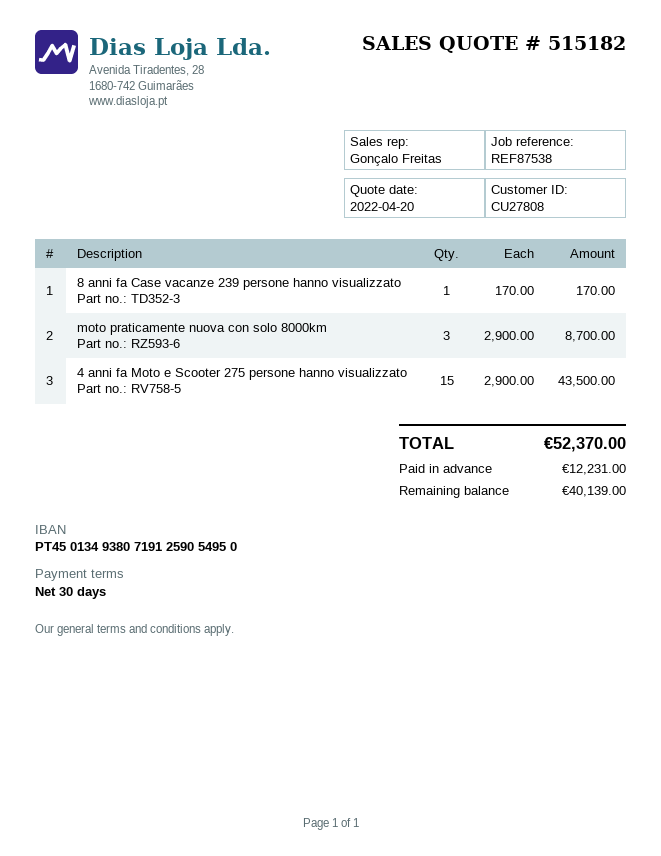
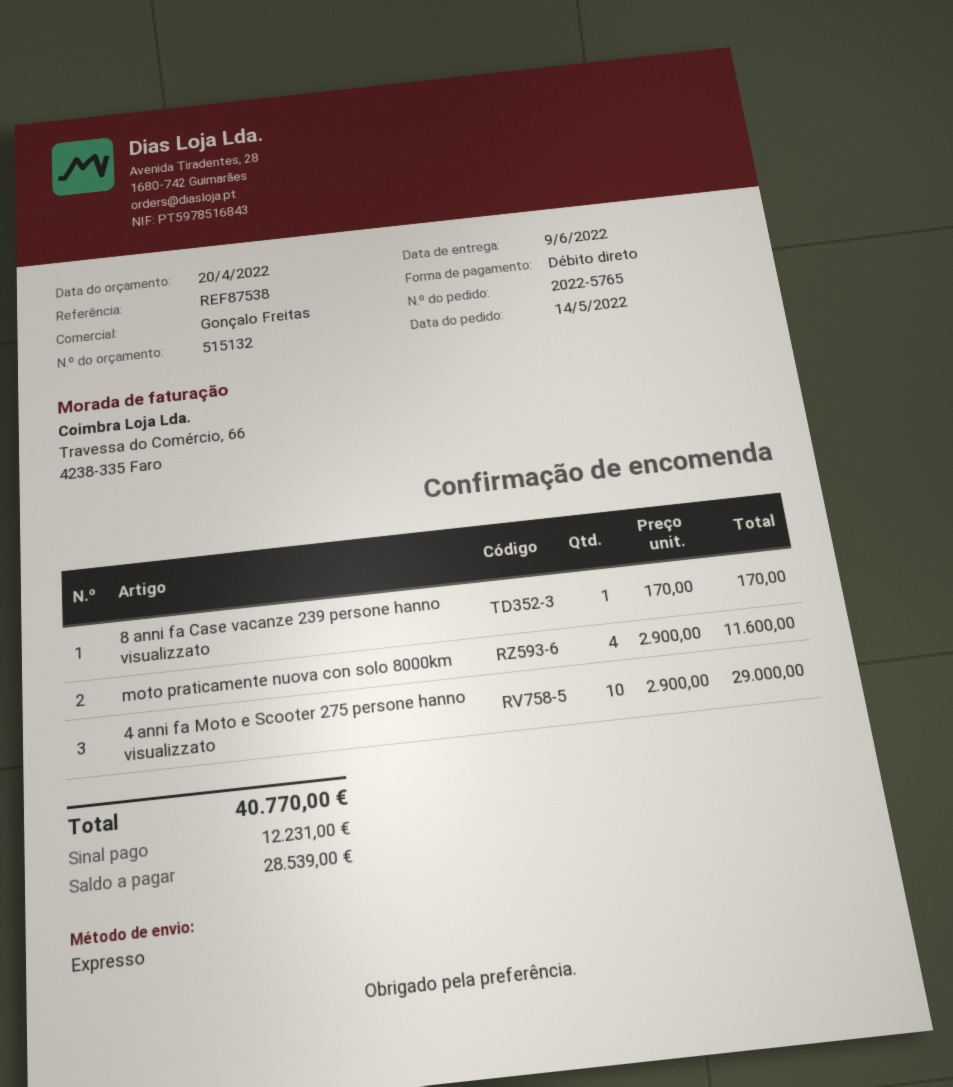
quote number: 515182 -> 515132
moto praticamente nuova con solo 8000km: 3 x 2900.00 = 8700.00 -> 4 x 2900.00 = 11600.00
4 anni fa Moto e Scooter 275 persone hanno visualizzato: 15 x 2900.00 = 43500.00 -> 10 x 2900.00 = 29000.00
total: 52370.00 -> 40770.00
balance: 40139.00 -> 28539.00

